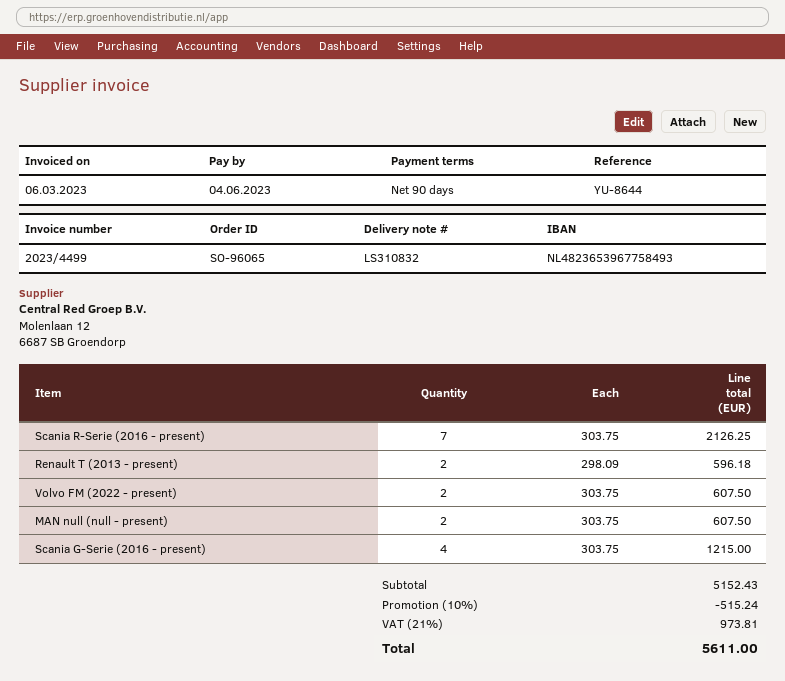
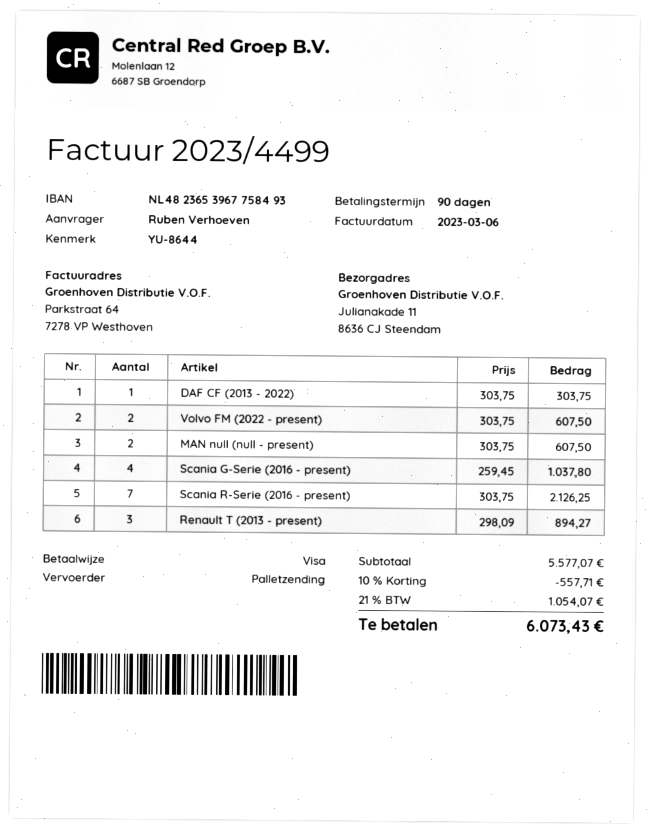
Renault T (2013 - present): 2 x 298.09 = 596.18 -> 3 x 298.09 = 894.27
Scania G-Serie (2016 - present): 4 x 303.75 = 1215.00 -> 4 x 259.45 = 1037.80
DAF CF (2013 - 2022): none -> 1 x 303.75 = 303.75
subtotal: 5152.43 -> 5577.07
discount: 10% = 515.24 -> 10% = 557.71
tax: 21% = 973.81 -> 21% = 1054.07
total: 5611.00 -> 6073.43

